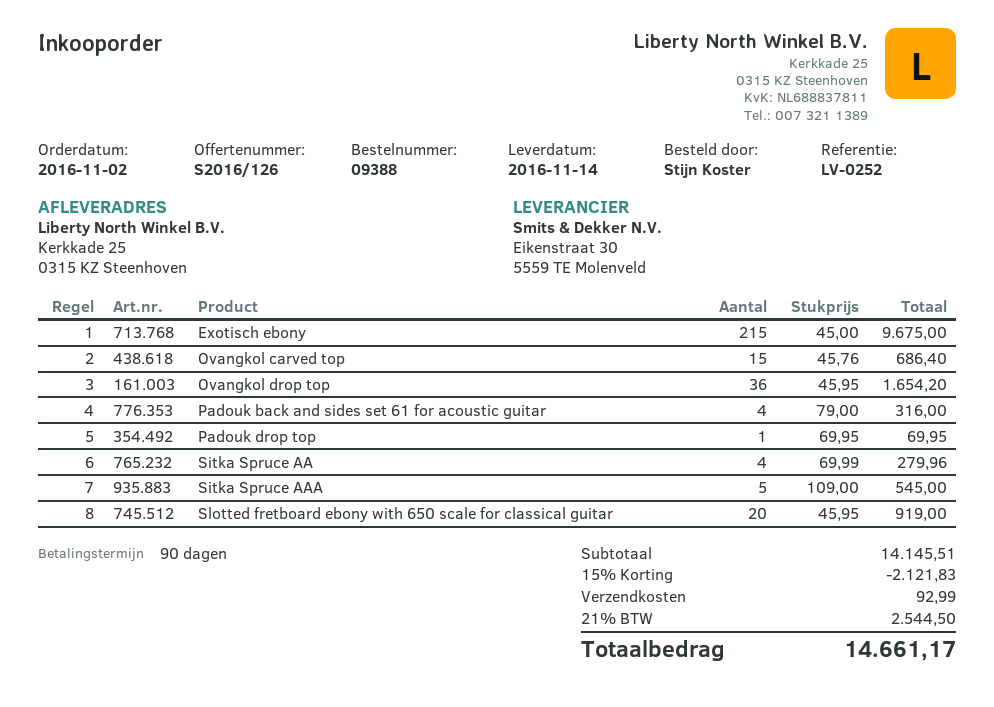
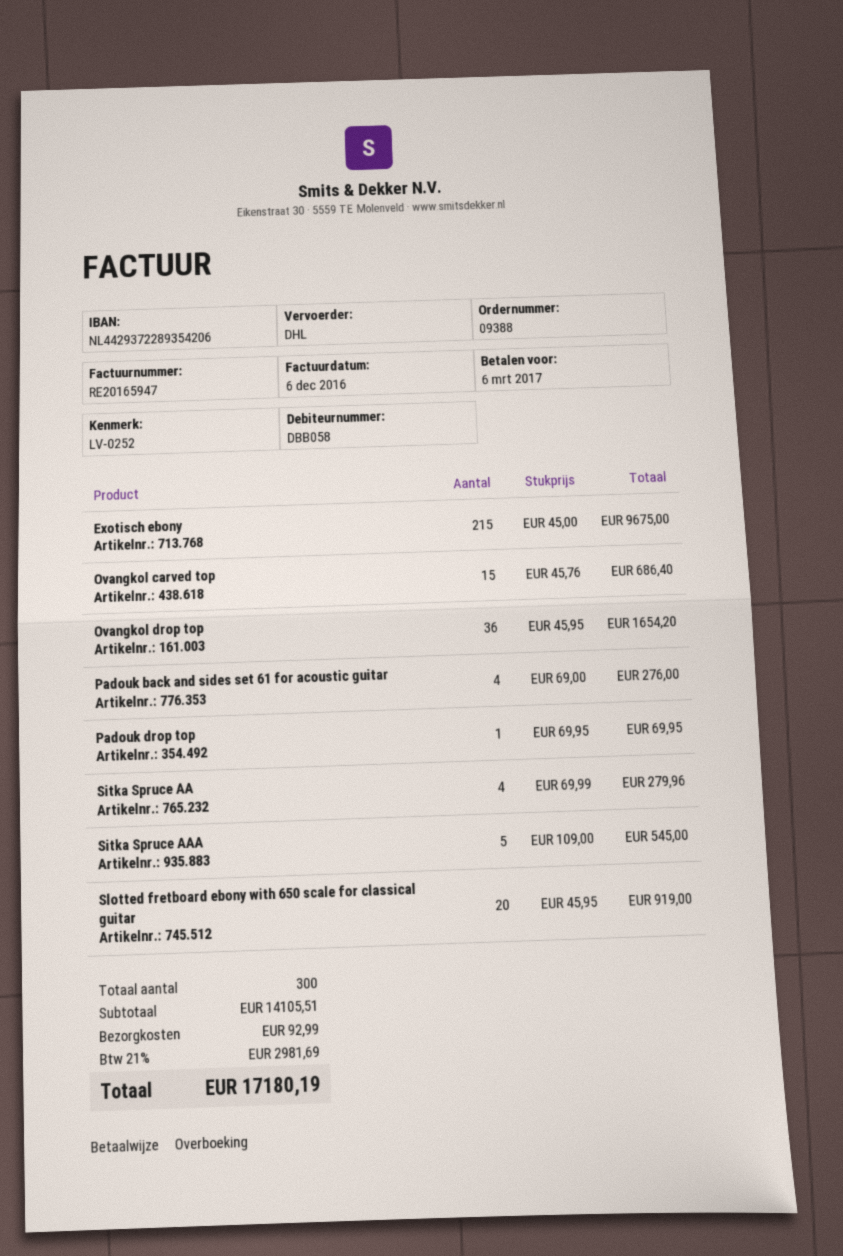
Padouk back and sides set 61 for acoustic guitar: 4 x 79.00 = 316.00 -> 4 x 69.00 = 276.00
subtotal: 14145.51 -> 14105.51
discount: 15% = 2121.83 -> none
tax: 21% = 2544.50 -> 21% = 2981.69
total: 14661.17 -> 17180.19

